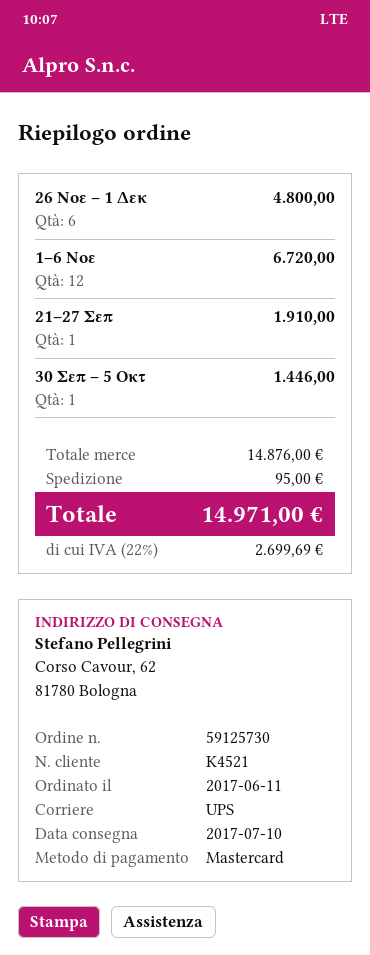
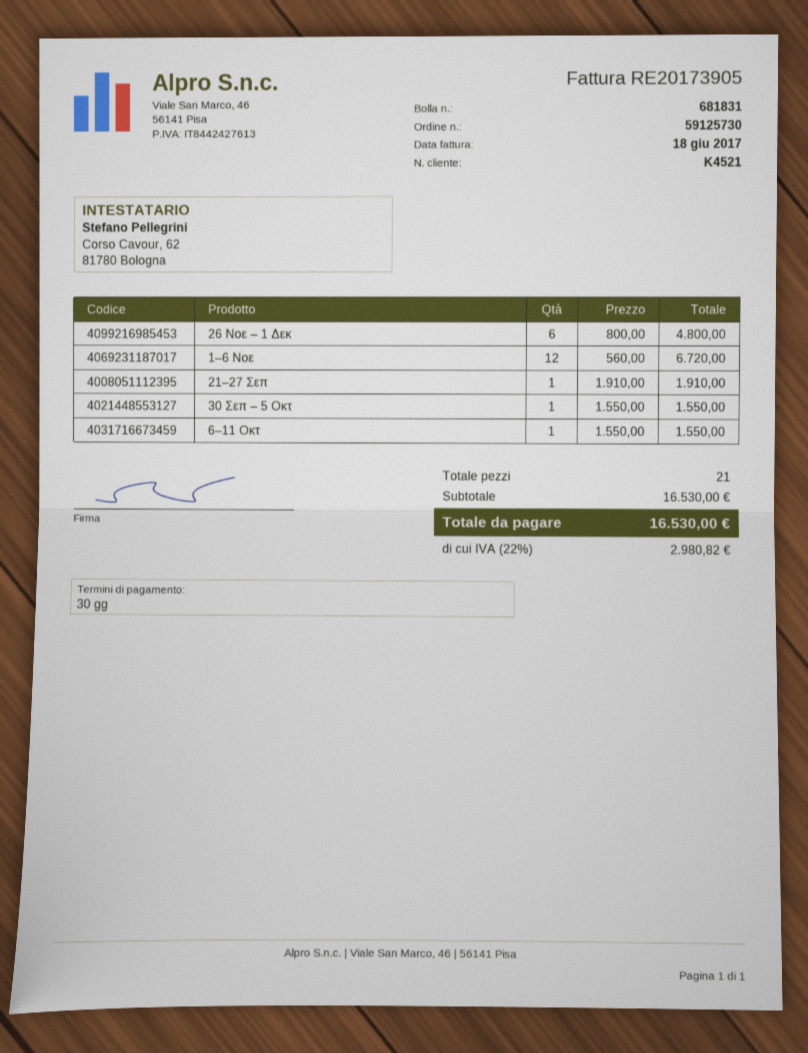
30 Σεπ – 5 Οκτ: 1 for 1446.00 -> 1 for 1550.00
6–11 Οκτ: none -> 1 for 1550.00
subtotal: 14876.00 -> 16530.00
shipping: 95.00 -> none
tax: 22% = 2699.69 -> 22% = 2980.82
total: 14971.00 -> 16530.00

